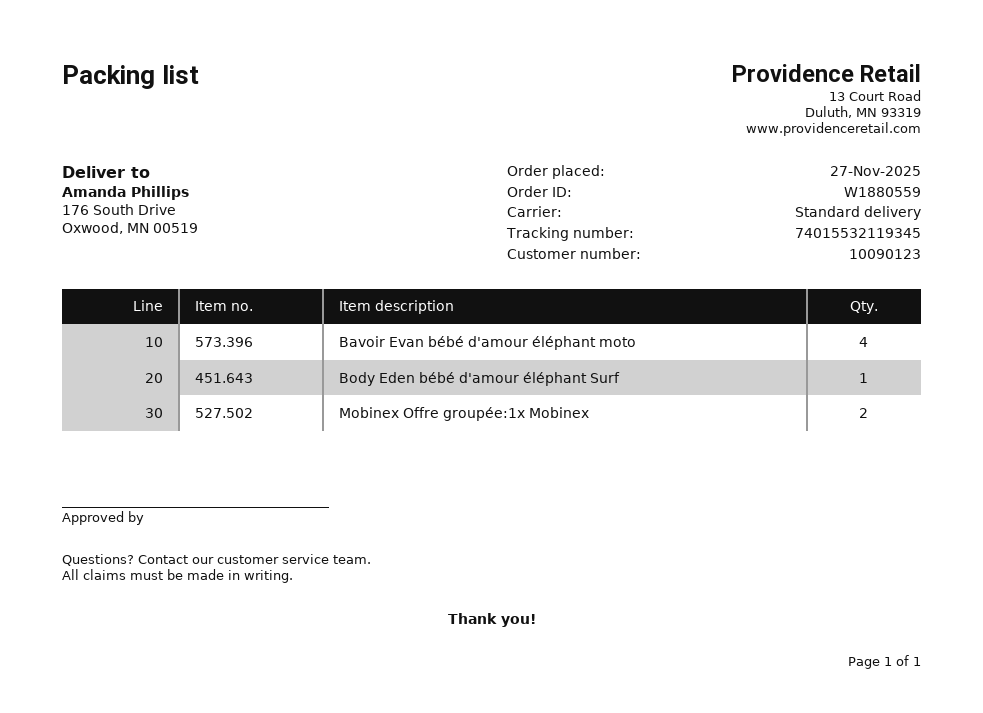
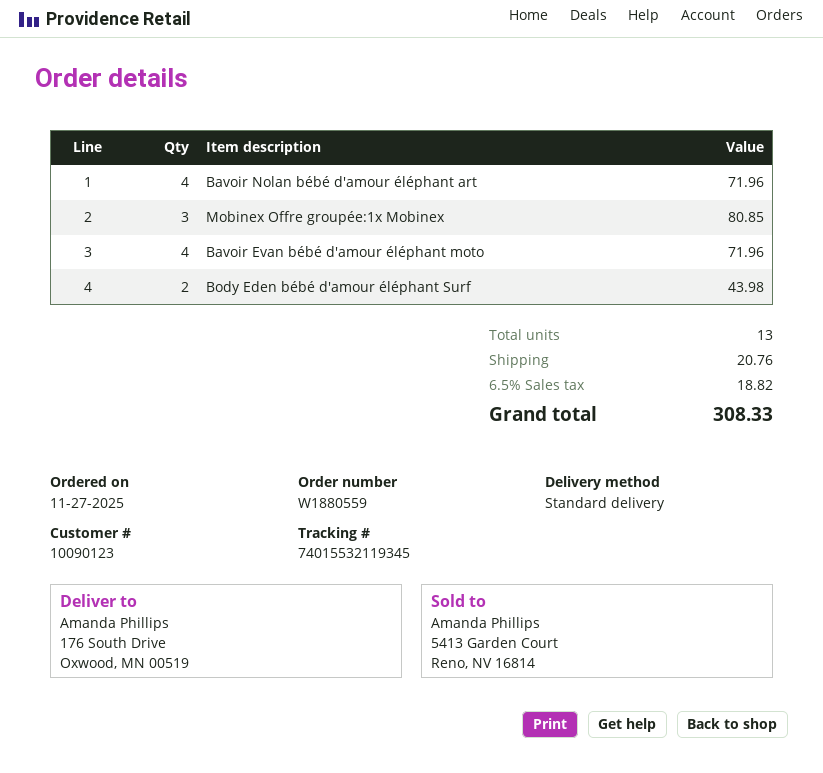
Body Eden bébé d'amour éléphant Surf: 1 -> 2
Mobinex Offre groupée:1x Mobinex: 2 -> 3
Bavoir Nolan bébé d'amour éléphant art: none -> 4

